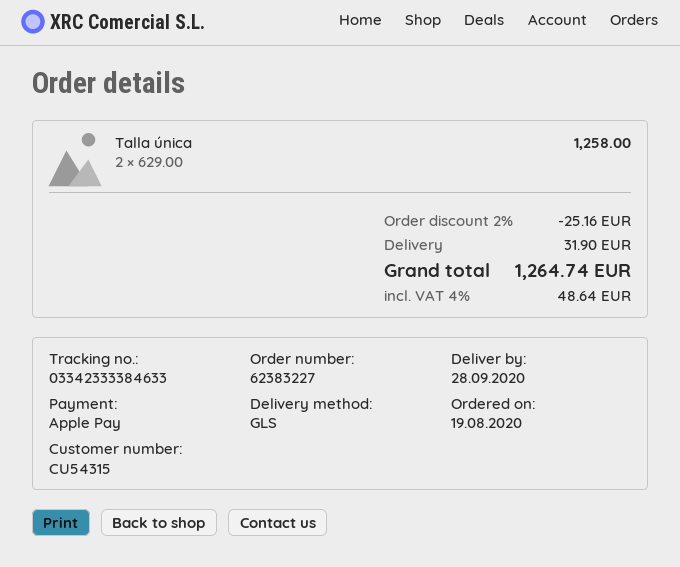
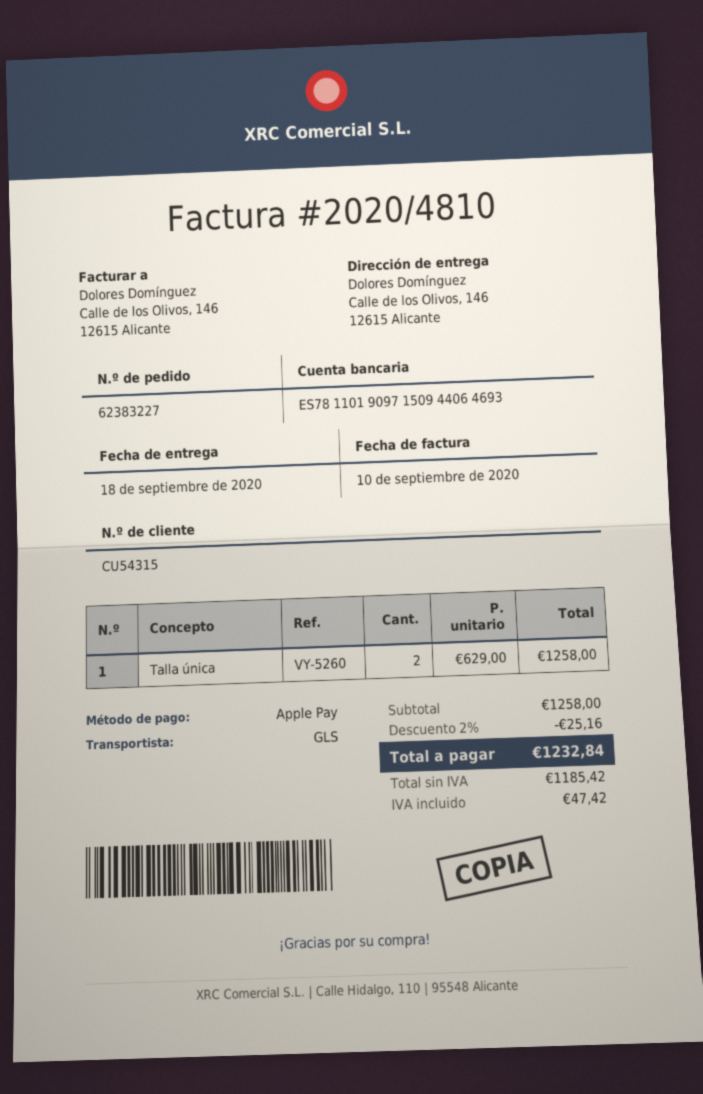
delivery date: 2020-09-28 -> 2020-09-18
shipping: 31.90 -> none
tax: 48.64 -> 47.42
total: 1264.74 -> 1232.84

